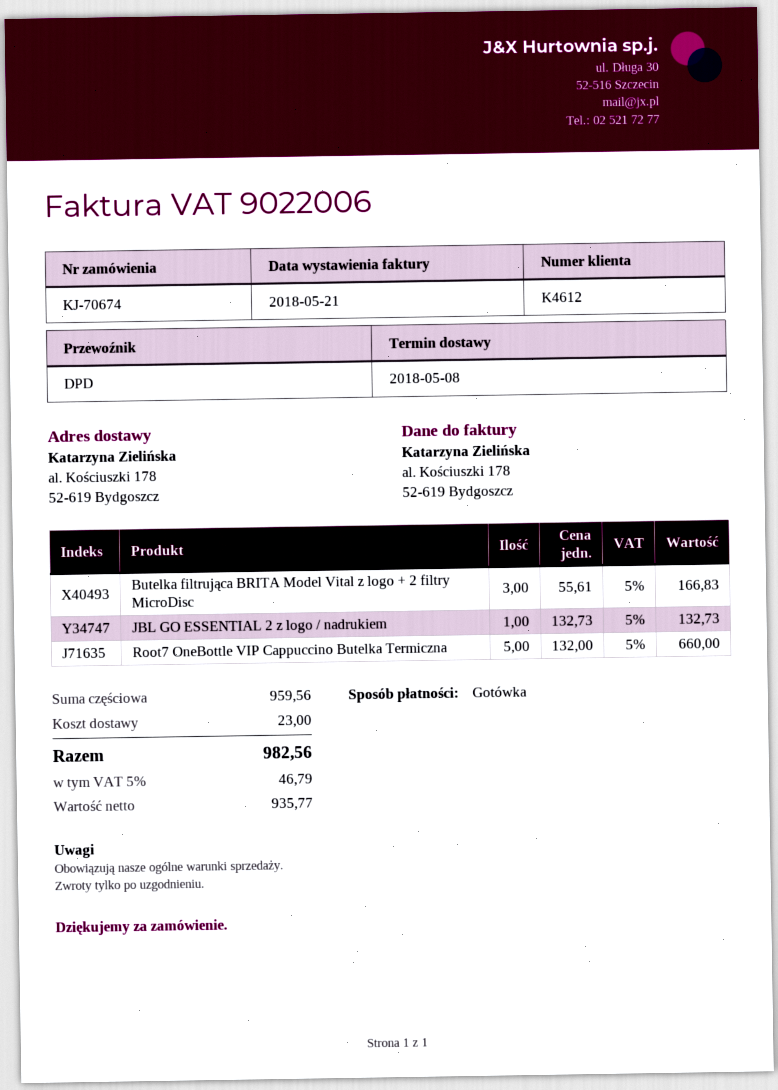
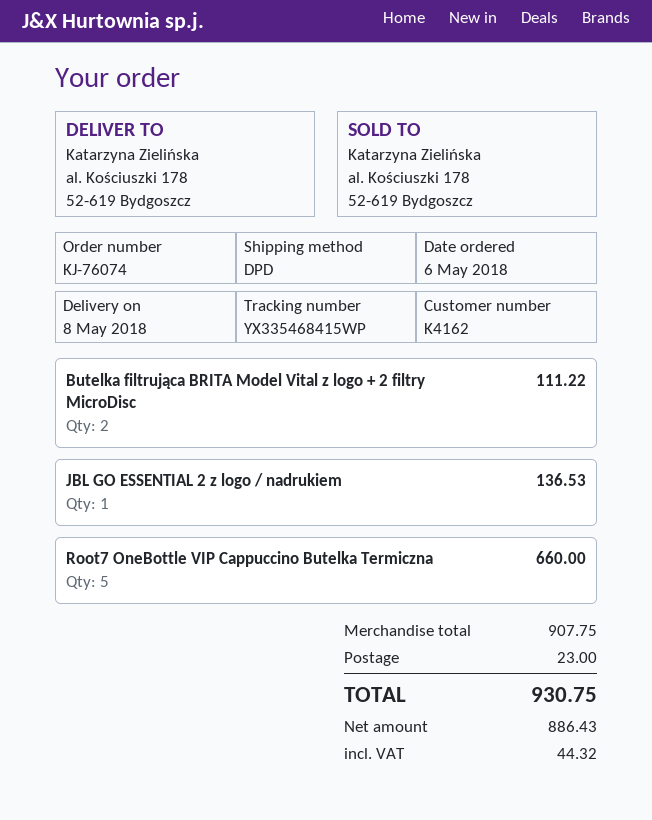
order number: KJ-70674 -> KJ-76074
customer number: K4612 -> K4162
Butelka filtrująca BRITA Model Vital z logo + 2 filtry MicroDisc: 3 for 166.83 -> 2 for 111.22
JBL GO ESSENTIAL 2 z logo / nadrukiem: 1 for 132.73 -> 1 for 136.53
subtotal: 959.56 -> 907.75
net: 935.77 -> 886.43
tax: 46.79 -> 44.32
total: 982.56 -> 930.75

